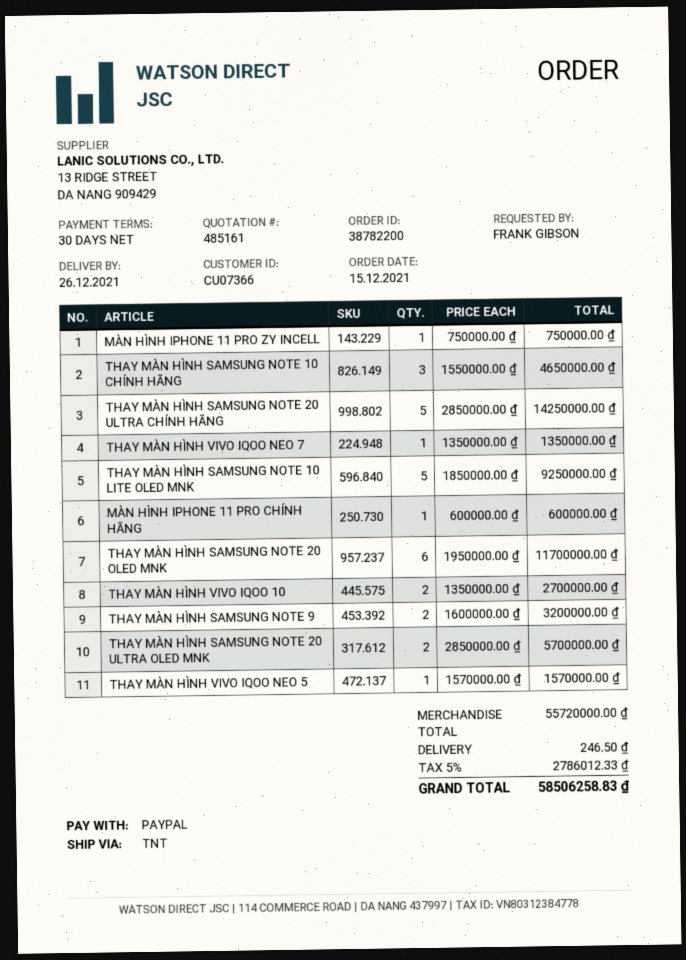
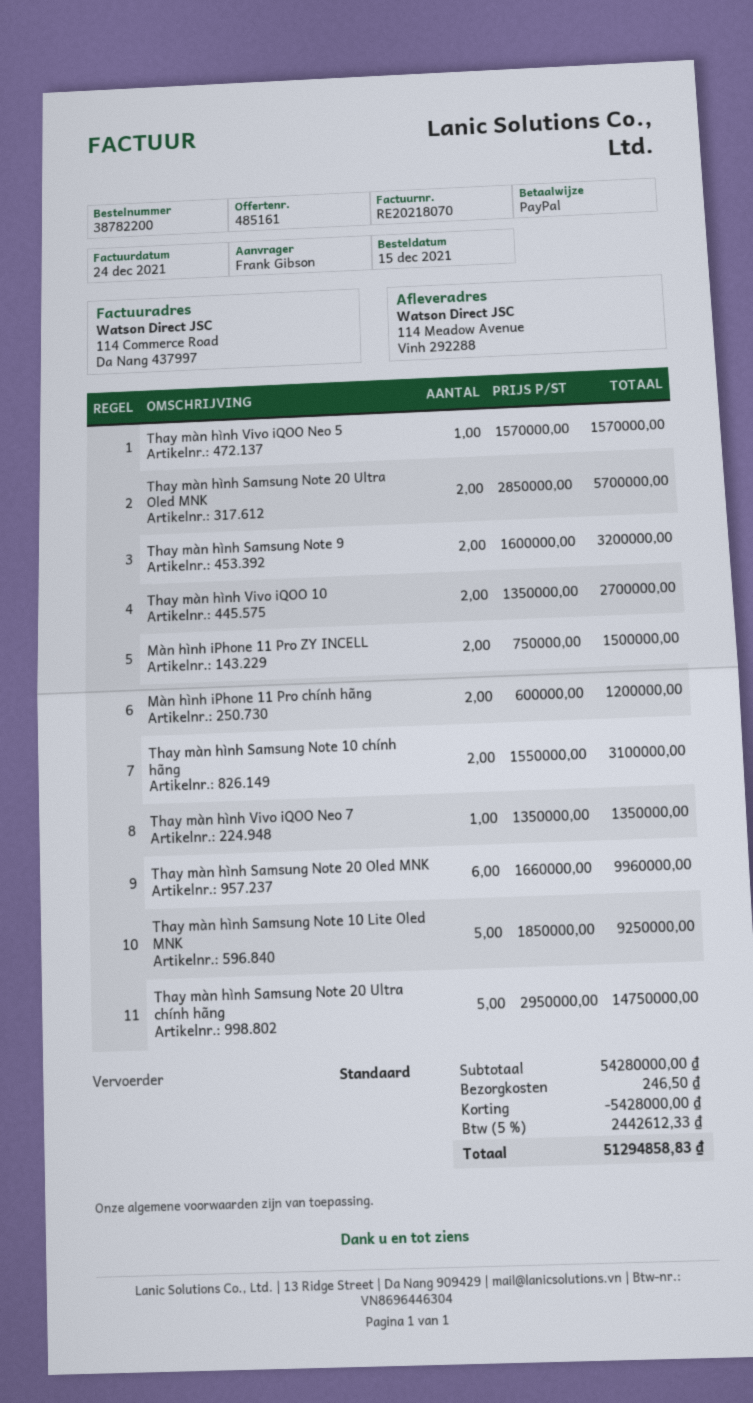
shipping method: TNT -> standard
MÀN HÌNH IPHONE 11 PRO ZY INCELL: 1 x 750000.00 = 750000.00 -> 2 x 750000.00 = 1500000.00
THAY MÀN HÌNH SAMSUNG NOTE 10 CHÍNH HÃNG: 3 x 1550000.00 = 4650000.00 -> 2 x 1550000.00 = 3100000.00
THAY MÀN HÌNH SAMSUNG NOTE 20 ULTRA CHÍNH HÃNG: 5 x 2850000.00 = 14250000.00 -> 5 x 2950000.00 = 14750000.00
MÀN HÌNH IPHONE 11 PRO CHÍNH HÃNG: 1 x 600000.00 = 600000.00 -> 2 x 600000.00 = 1200000.00
THAY MÀN HÌNH SAMSUNG NOTE 20 OLED MNK: 6 x 1950000.00 = 11700000.00 -> 6 x 1660000.00 = 9960000.00
subtotal: 55720000.00 -> 54280000.00
discount: none -> 5428000.00
tax: 5% = 2786012.33 -> 5% = 2442612.33
total: 58506258.83 -> 51294858.83

